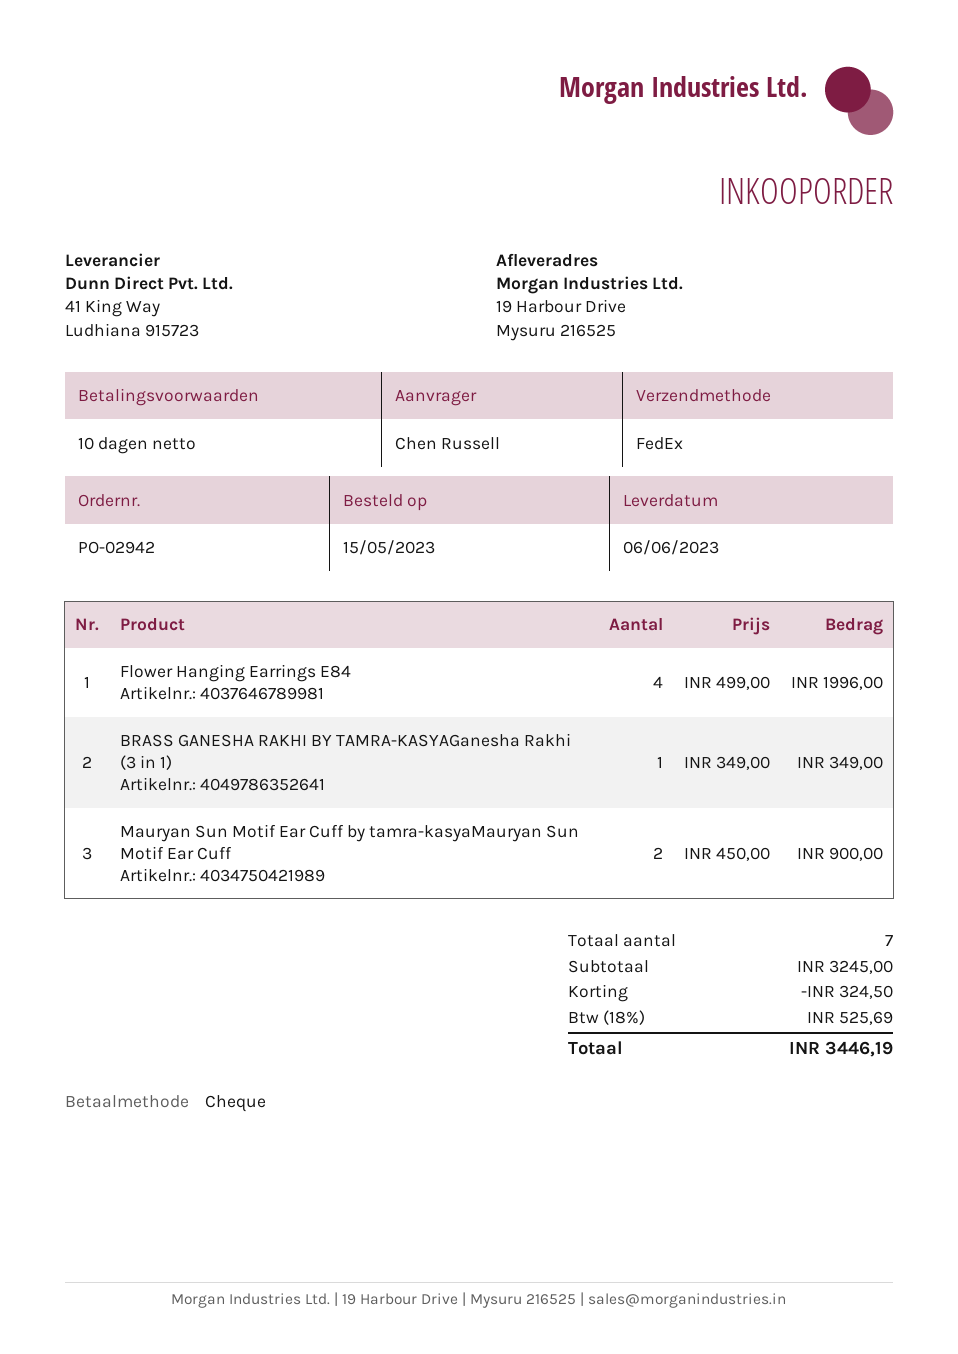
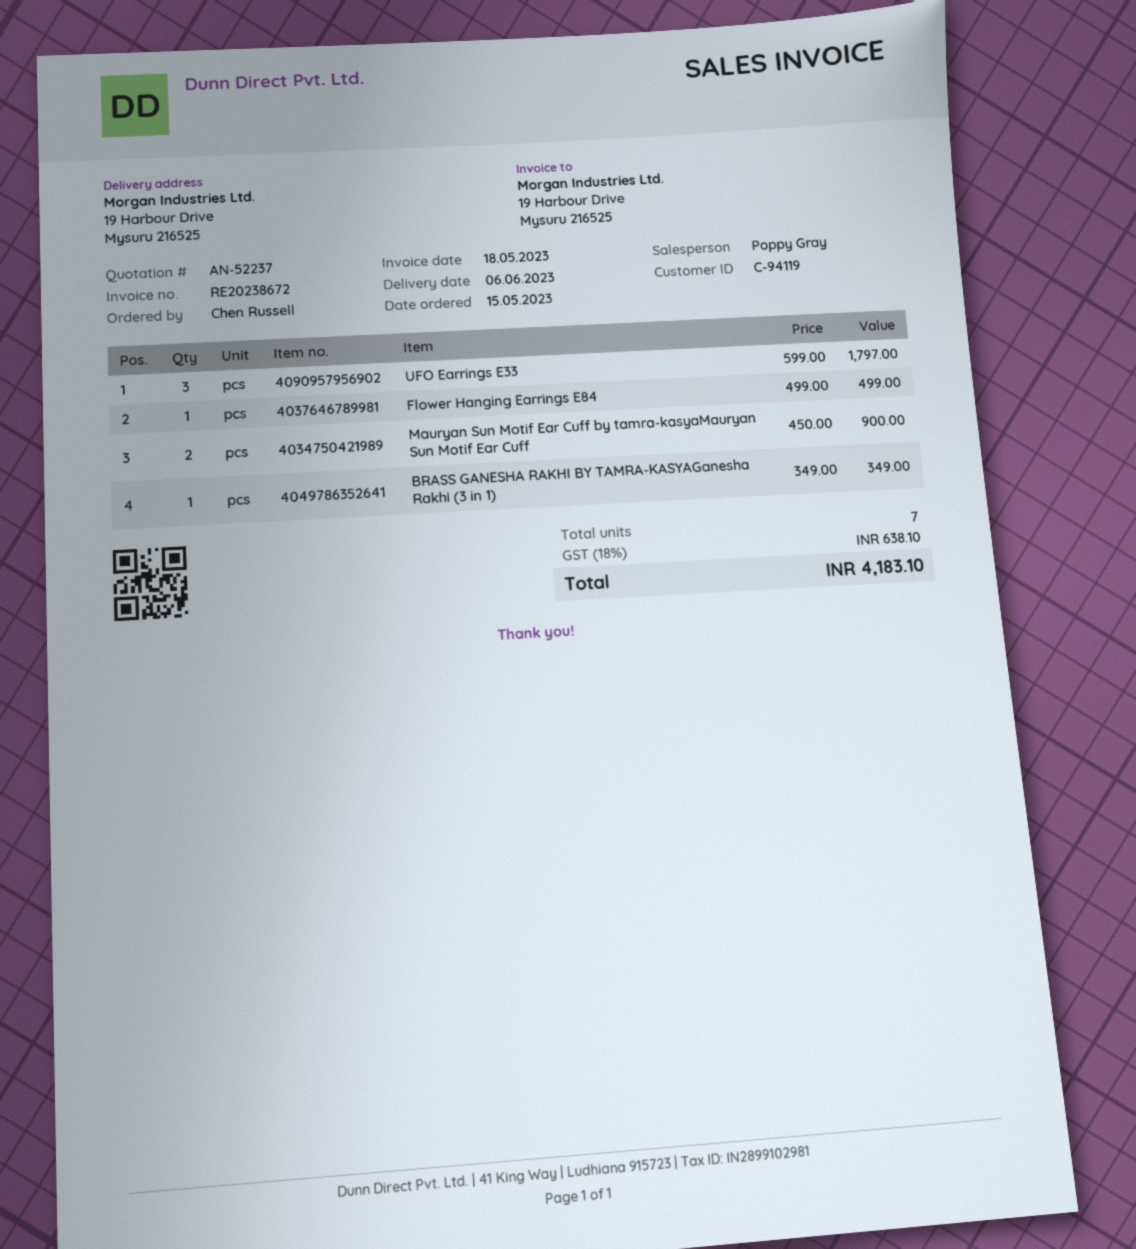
Flower Hanging Earrings E84: 4 x 499.00 = 1996.00 -> 1 x 499.00 = 499.00
UFO Earrings E33: none -> 3 x 599.00 = 1797.00
discount: 324.50 -> none
tax: 18% = 525.69 -> 18% = 638.10
total: 3446.19 -> 4183.10

